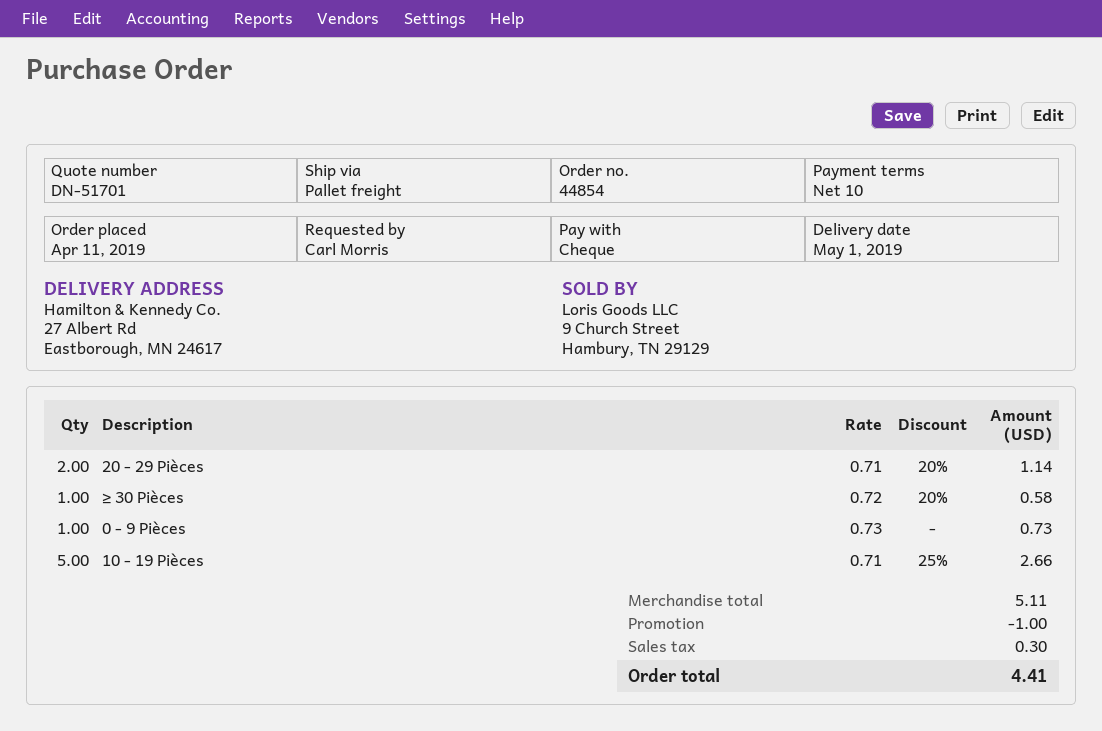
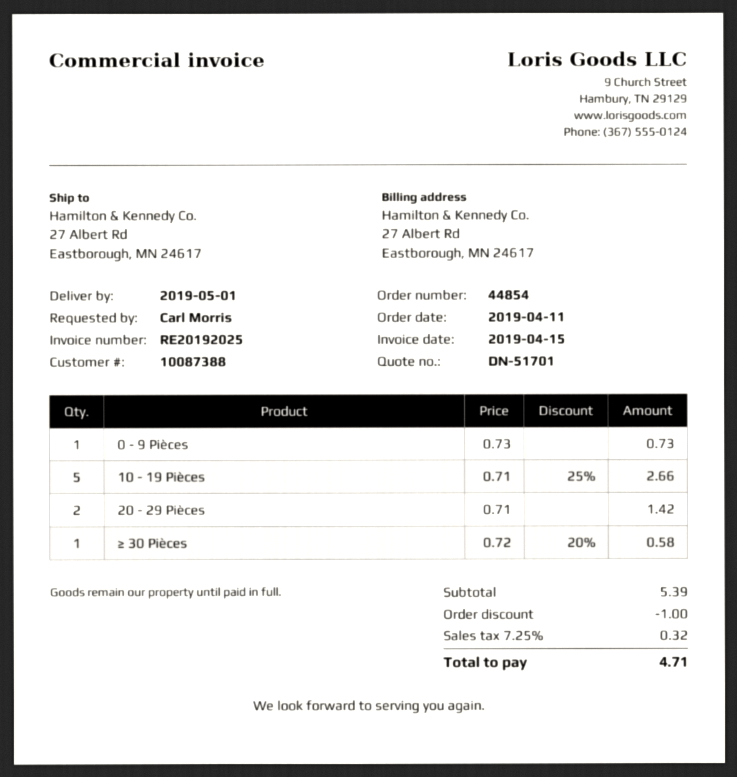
20 - 29 Pièces: 2 x 0.71 - 20% = 1.14 -> 2 x 0.71 = 1.42
subtotal: 5.11 -> 5.39
tax: 0.30 -> 0.32
total: 4.41 -> 4.71

